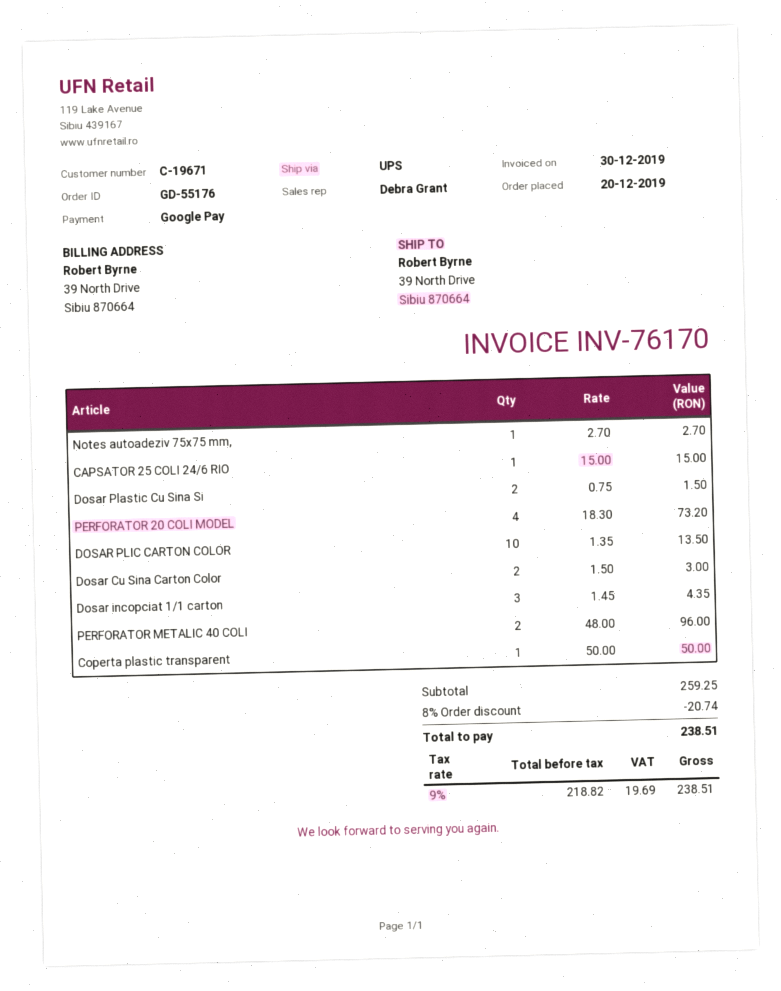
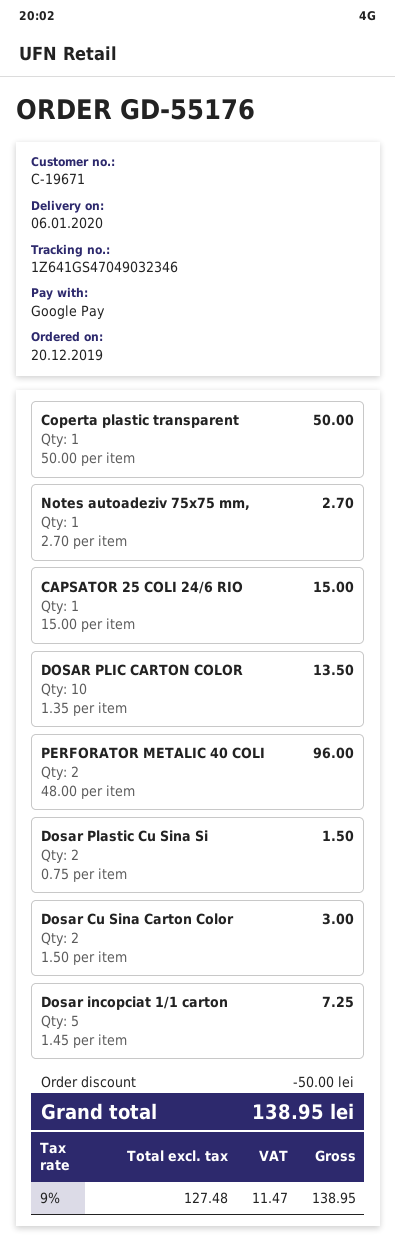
PERFORATOR 20 COLI MODEL: 4 x 18.30 = 73.20 -> none
Dosar incopciat 1/1 carton: 3 x 1.45 = 4.35 -> 5 x 1.45 = 7.25
discount: 20.74 -> 50.00
net: 218.82 -> 127.48
tax: 9% = 19.69 -> 9% = 11.47
total: 238.51 -> 138.95

